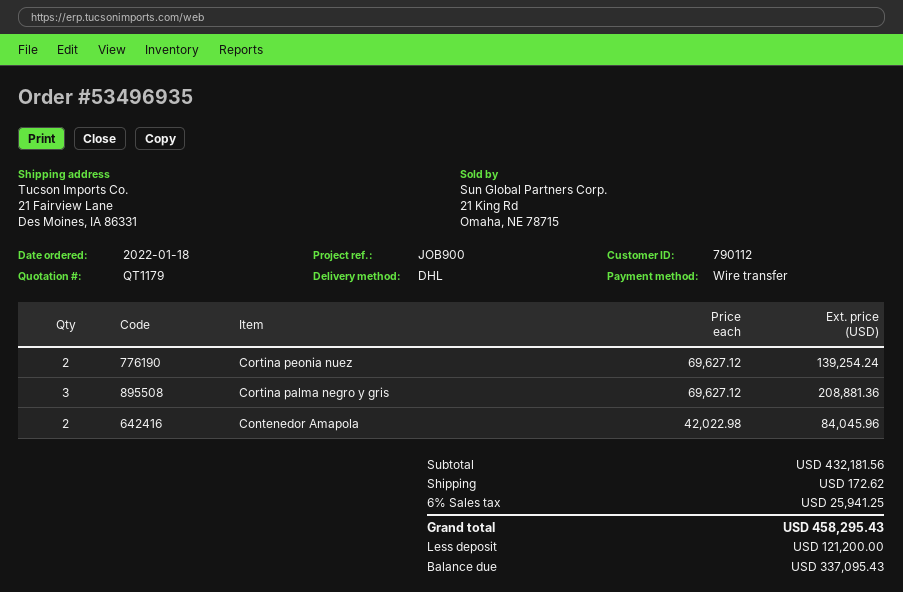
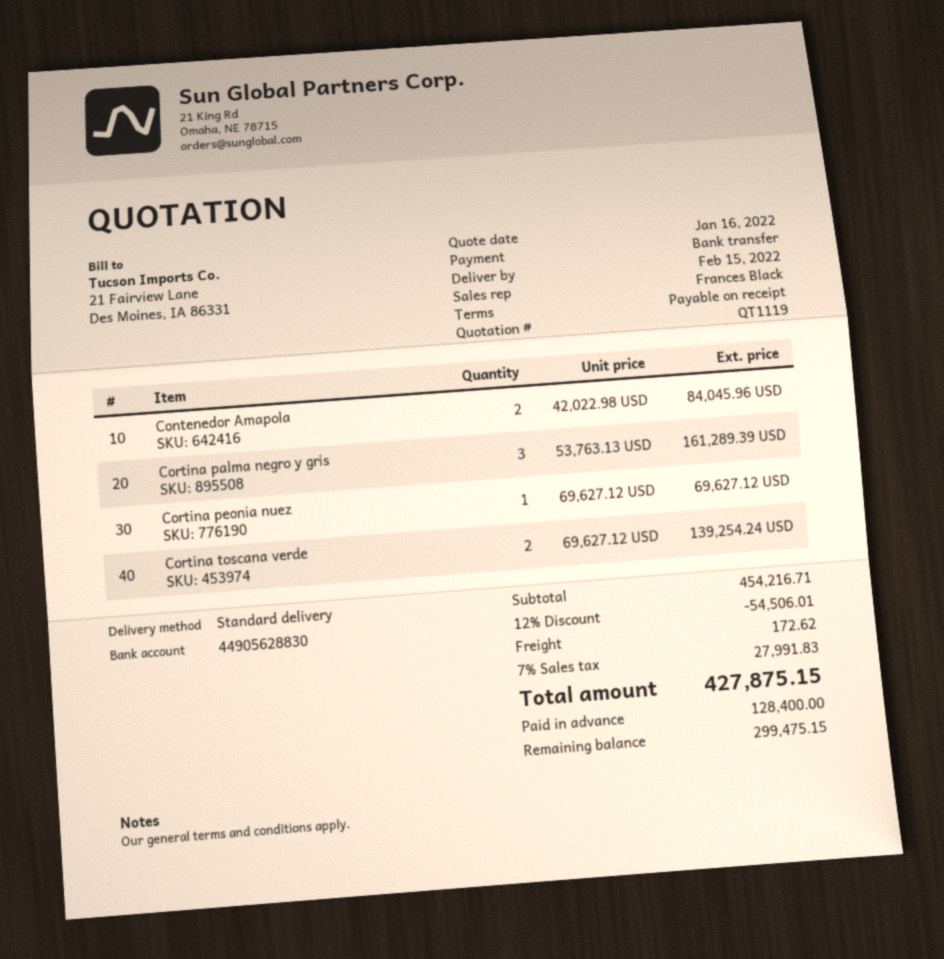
quote number: QT1179 -> QT1119
shipping method: DHL -> standard
Cortina peonia nuez: 2 x 69627.12 = 139254.24 -> 1 x 69627.12 = 69627.12
Cortina palma negro y gris: 3 x 69627.12 = 208881.36 -> 3 x 53763.13 = 161289.39
Cortina toscana verde: none -> 2 x 69627.12 = 139254.24
subtotal: 432181.56 -> 454216.71
discount: none -> 12% = 54506.01
tax: 6% = 25941.25 -> 7% = 27991.83
total: 458295.43 -> 427875.15
deposit: 121200.00 -> 128400.00
balance: 337095.43 -> 299475.15

